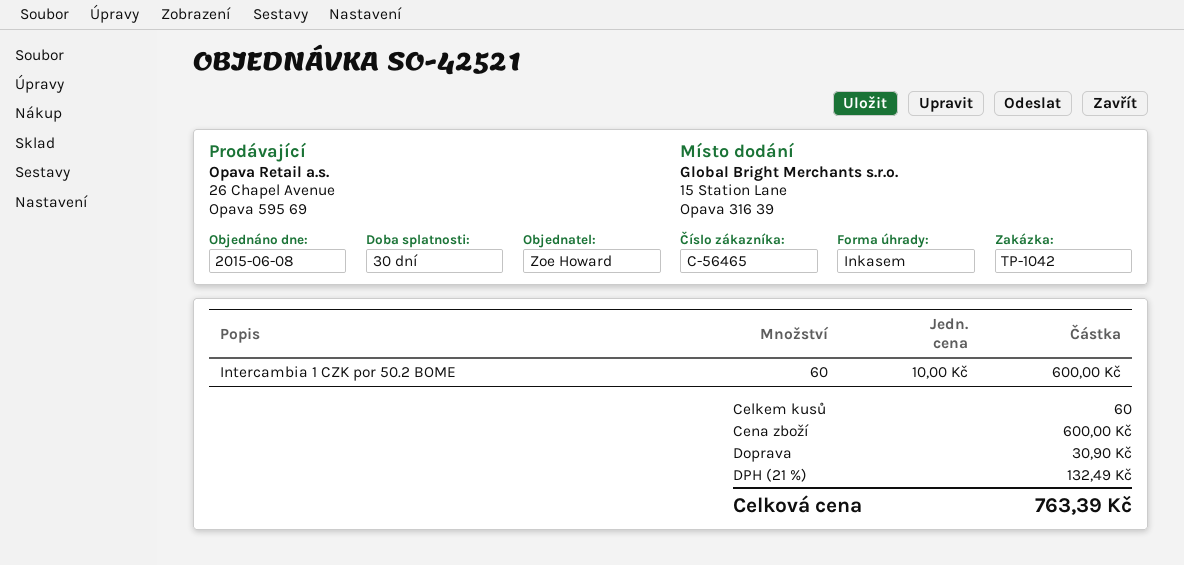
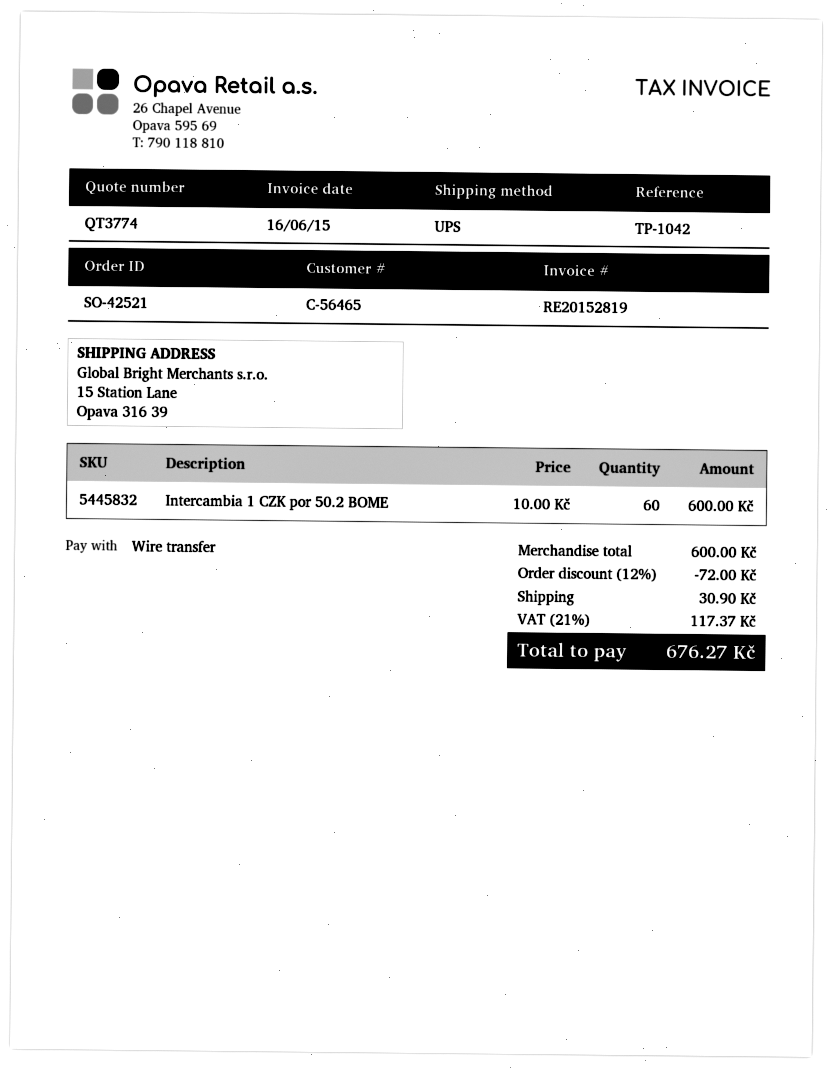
payment method: direct debit -> bank transfer
discount: none -> 12% = 72.00
tax: 21% = 132.49 -> 21% = 117.37
total: 763.39 -> 676.27

